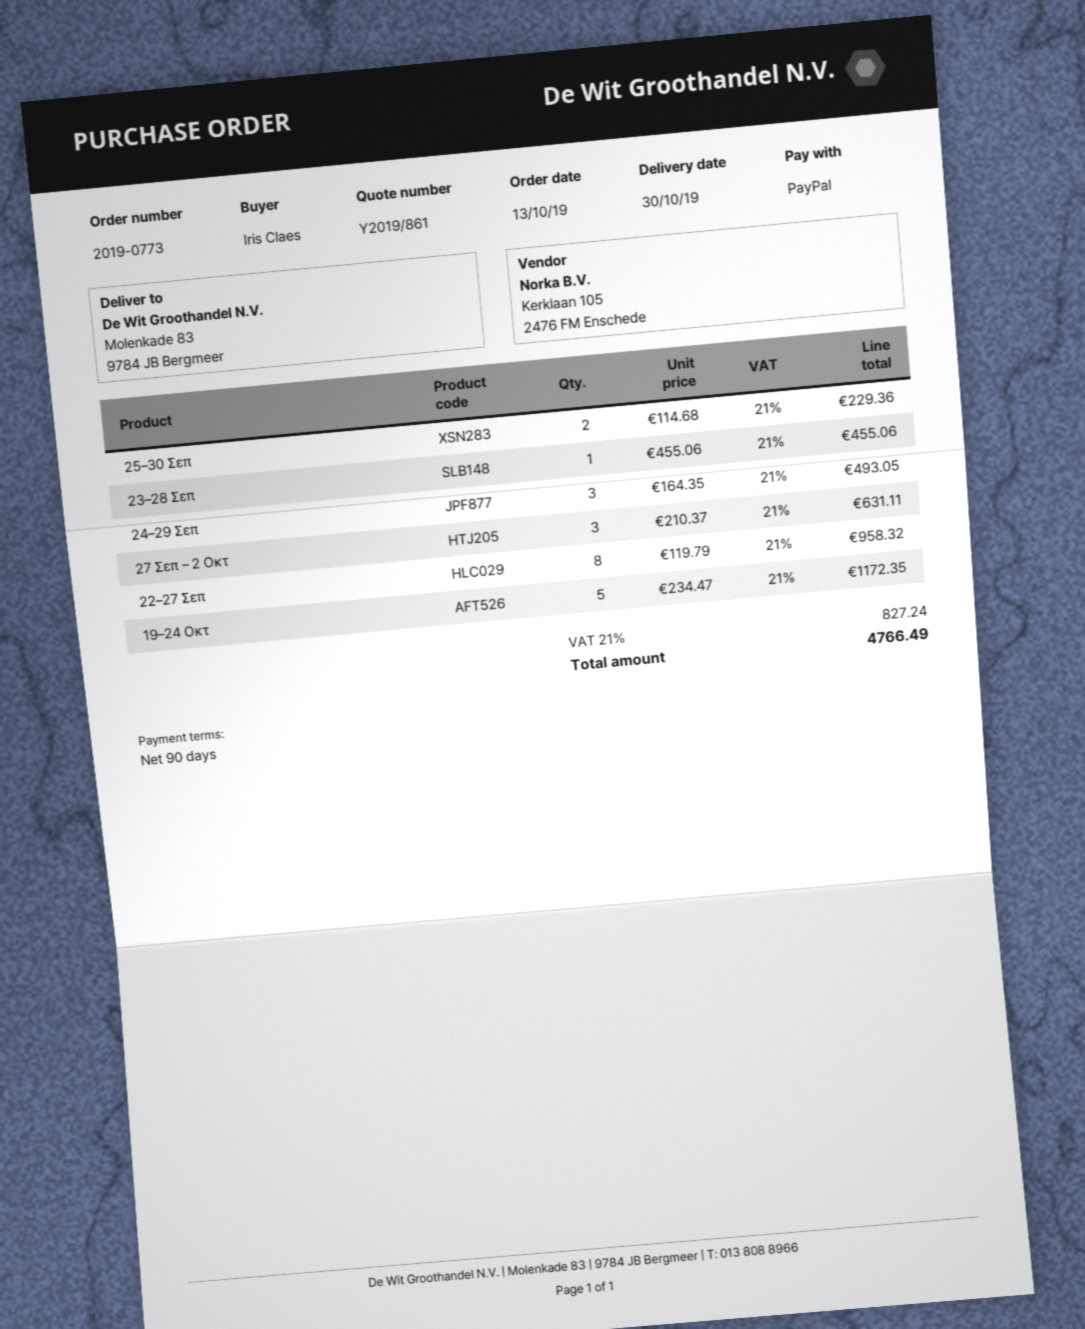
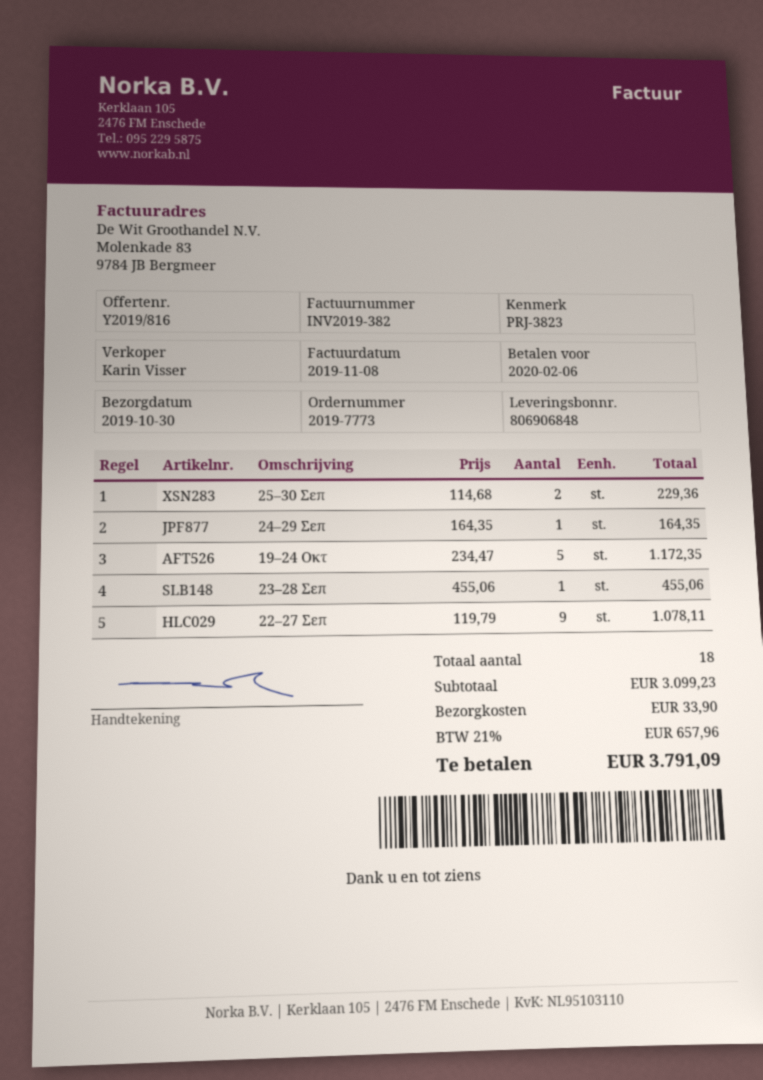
quote number: Y2019/861 -> Y2019/816
order number: 2019-0773 -> 2019-7773
24–29 Σεπ: 3 x 164.35 = 493.05 -> 1 x 164.35 = 164.35
27 Σεπ – 2 Οκτ: 3 x 210.37 = 631.11 -> none
22–27 Σεπ: 8 x 119.79 = 958.32 -> 9 x 119.79 = 1078.11
shipping: none -> 33.90
tax: 21% = 827.24 -> 21% = 657.96
total: 4766.49 -> 3791.09

